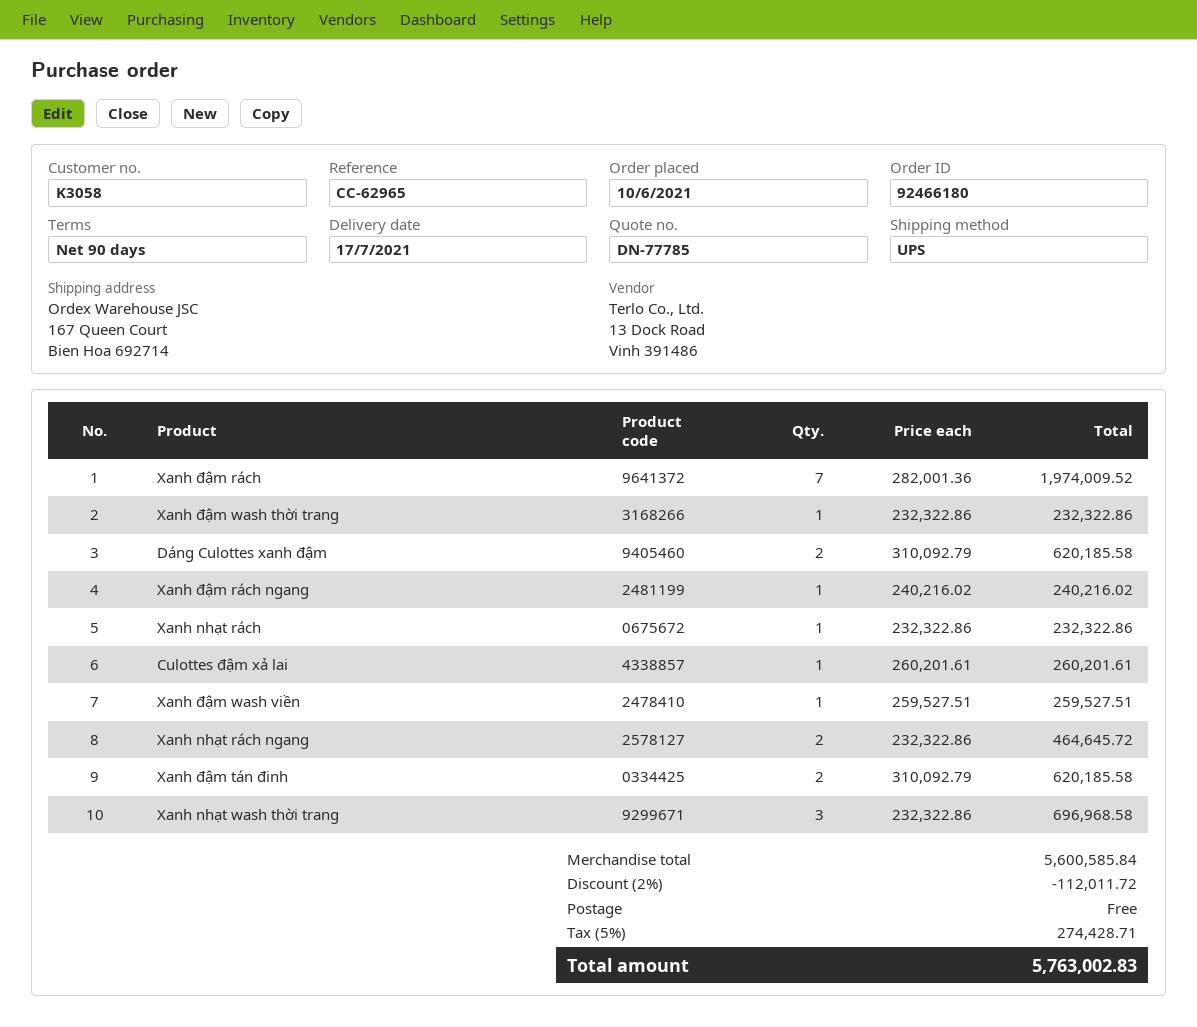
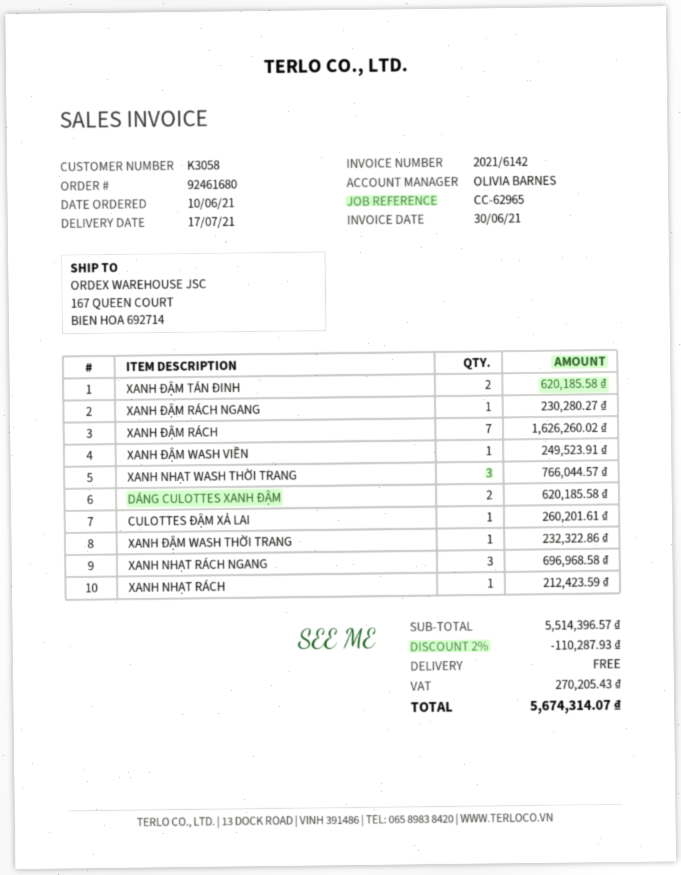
order number: 92466180 -> 92461680
Xanh đậm rách: 7 for 1974009.52 -> 7 for 1626260.02
Xanh đậm rách ngang: 1 for 240216.02 -> 1 for 230280.27
Xanh nhạt rách: 1 for 232322.86 -> 1 for 212423.59
Xanh đậm wash viền: 1 for 259527.51 -> 1 for 249523.91
Xanh nhạt rách ngang: 2 for 464645.72 -> 3 for 696968.58
Xanh nhạt wash thời trang: 3 for 696968.58 -> 3 for 766044.57
subtotal: 5600585.84 -> 5514396.57
discount: 2% = 112011.72 -> 2% = 110287.93
tax: 274428.71 -> 270205.43
total: 5763002.83 -> 5674314.07

